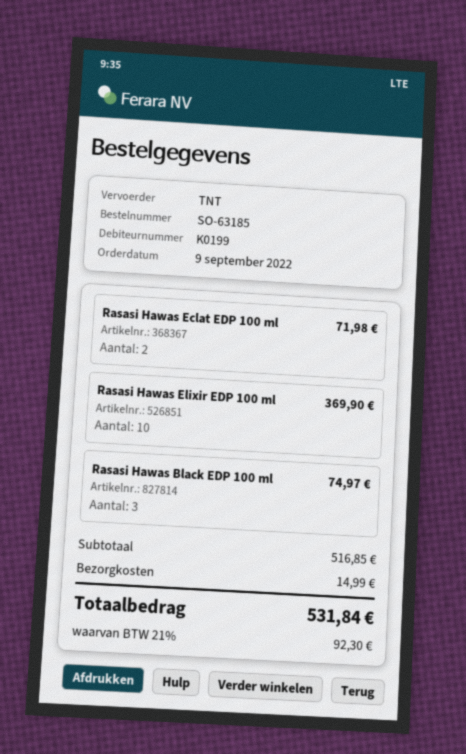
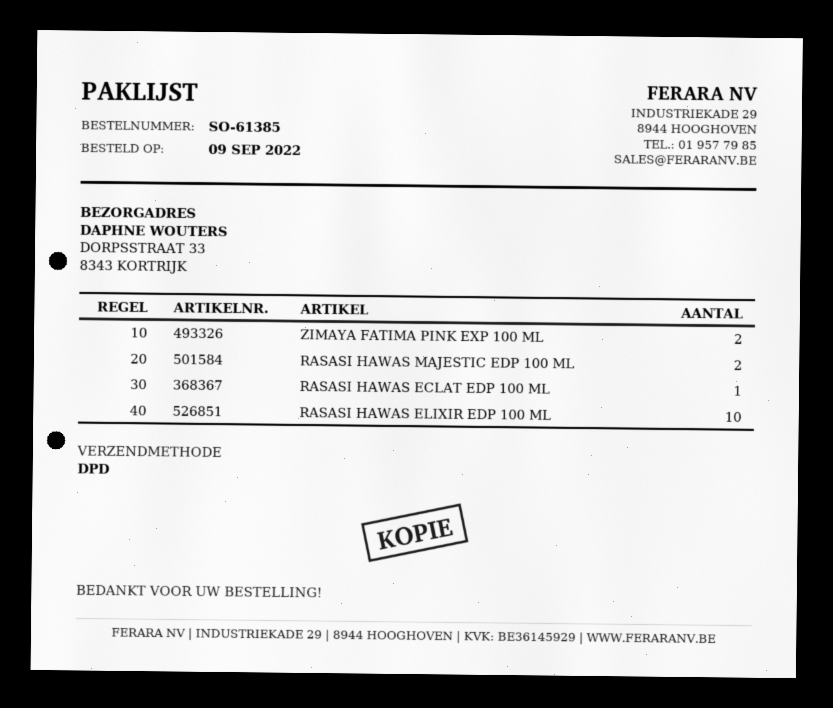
order number: SO-63185 -> SO-61385
shipping method: TNT -> DPD
Rasasi Hawas Eclat EDP 100 ml: 2 -> 1
Rasasi Hawas Black EDP 100 ml: 3 -> none
ZIMAYA FATIMA PINK EXP 100 ML: none -> 2
RASASI HAWAS MAJESTIC EDP 100 ML: none -> 2

